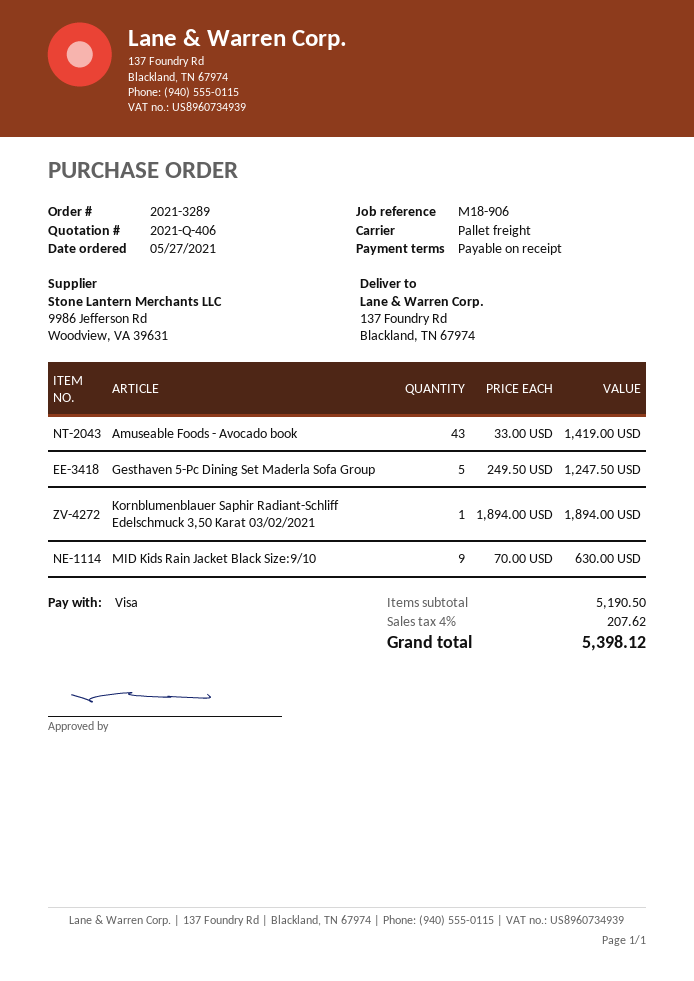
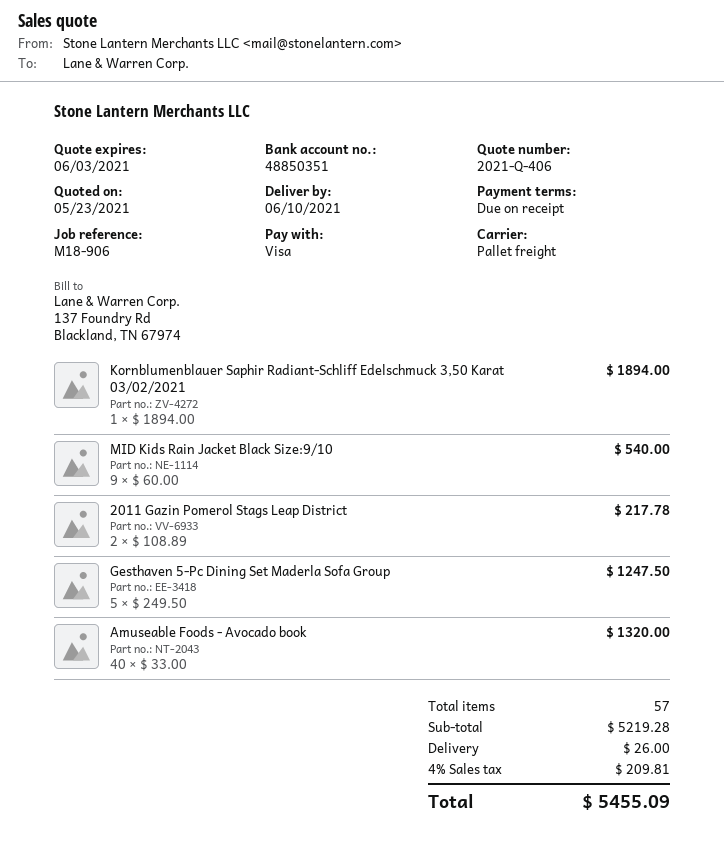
Amuseable Foods - Avocado book: 43 x 33.00 = 1419.00 -> 40 x 33.00 = 1320.00
MID Kids Rain Jacket Black Size:9/10: 9 x 70.00 = 630.00 -> 9 x 60.00 = 540.00
2011 Gazin Pomerol Stags Leap District: none -> 2 x 108.89 = 217.78
subtotal: 5190.50 -> 5219.28
shipping: none -> 26.00
tax: 4% = 207.62 -> 4% = 209.81
total: 5398.12 -> 5455.09

